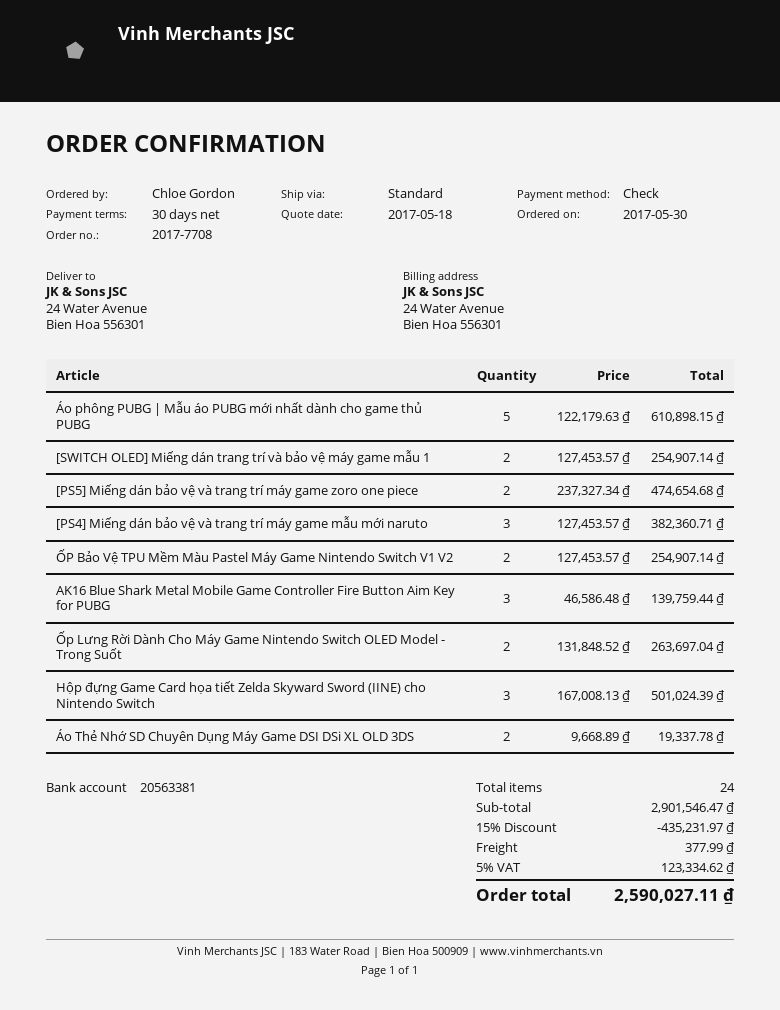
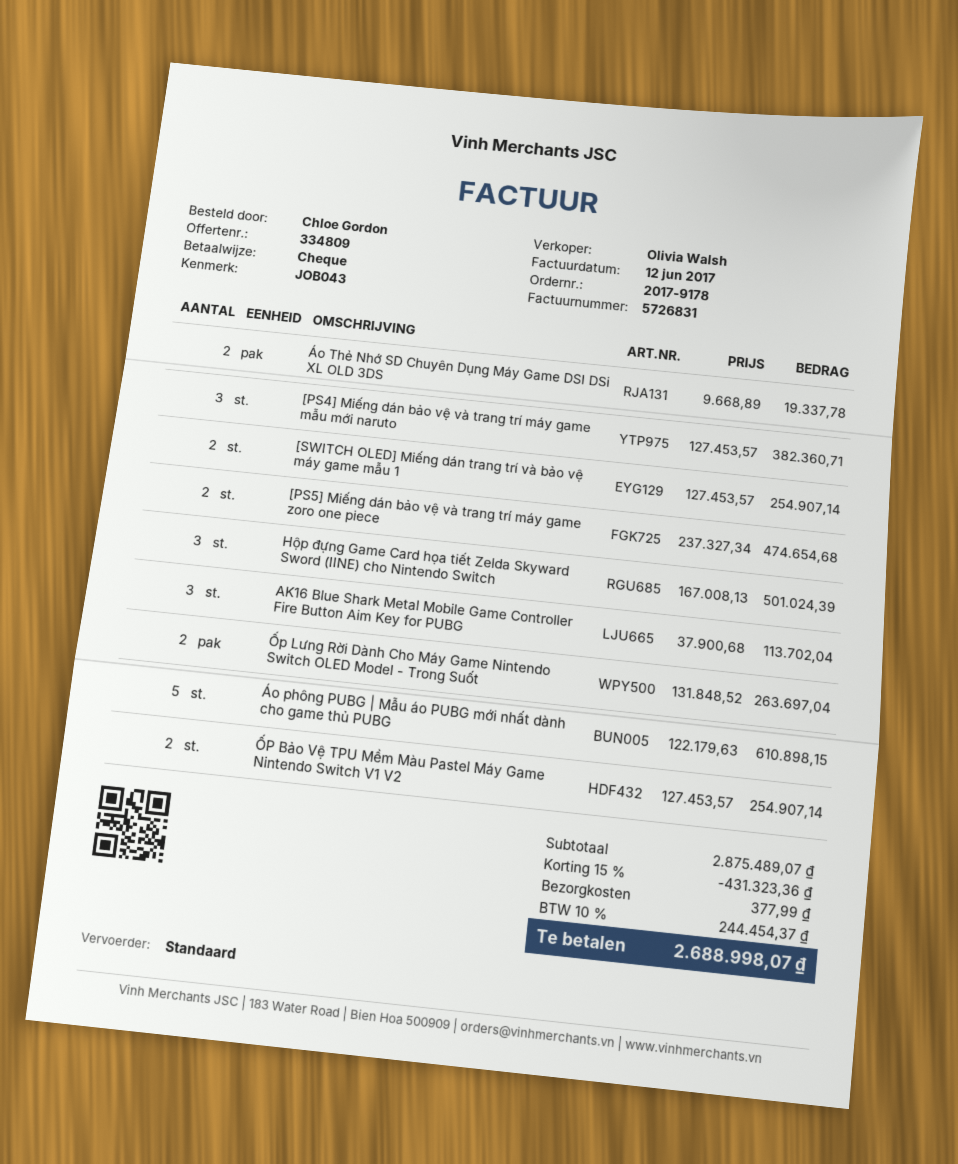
order number: 2017-7708 -> 2017-9178
AK16 Blue Shark Metal Mobile Game Controller Fire Button Aim Key for PUBG: 3 x 46586.48 = 139759.44 -> 3 x 37900.68 = 113702.04
subtotal: 2901546.47 -> 2875489.07
discount: 15% = 435231.97 -> 15% = 431323.36
tax: 5% = 123334.62 -> 10% = 244454.37
total: 2590027.11 -> 2688998.07

